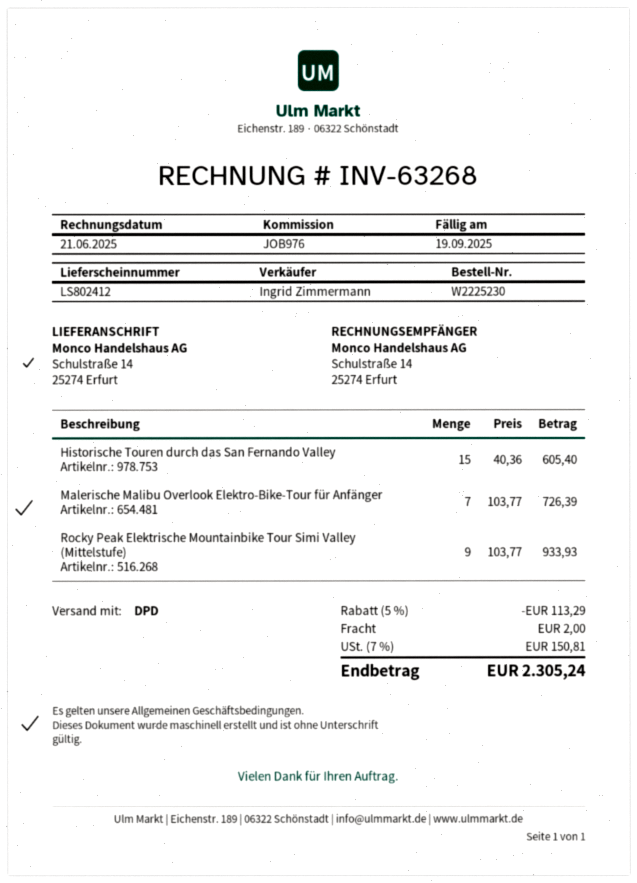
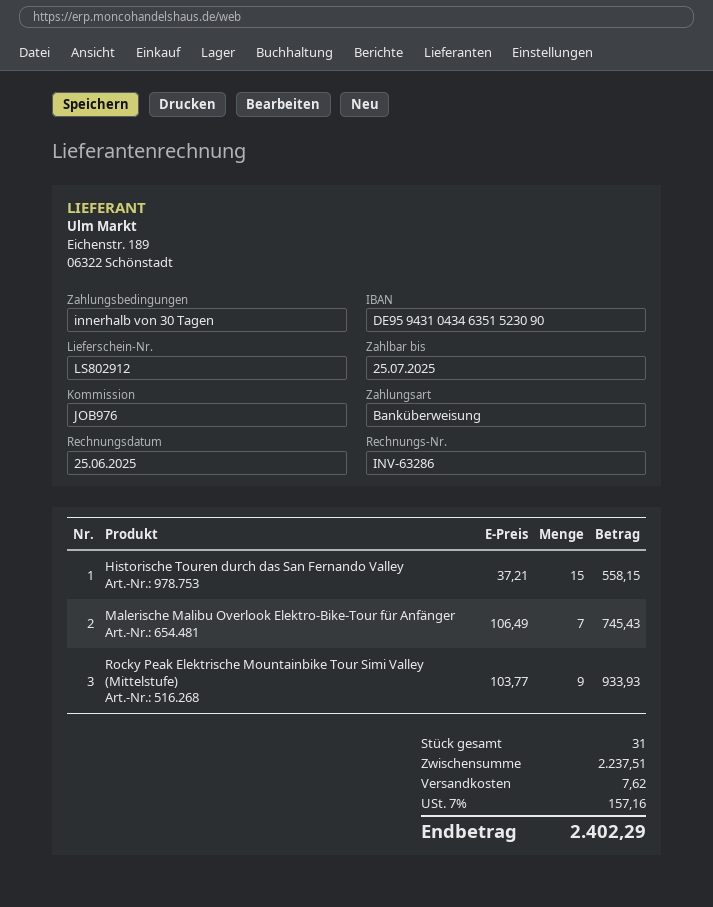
delivery note number: LS802412 -> LS802912
invoice number: INV-63268 -> INV-63286
invoice date: 2025-06-21 -> 2025-06-25
due date: 2025-09-19 -> 2025-07-25
Historische Touren durch das San Fernando Valley: 15 x 40.36 = 605.40 -> 15 x 37.21 = 558.15
Malerische Malibu Overlook Elektro-Bike-Tour für Anfänger: 7 x 103.77 = 726.39 -> 7 x 106.49 = 745.43
discount: 5% = 113.29 -> none
shipping: 2.00 -> 7.62
tax: 7% = 150.81 -> 7% = 157.16
total: 2305.24 -> 2402.29

